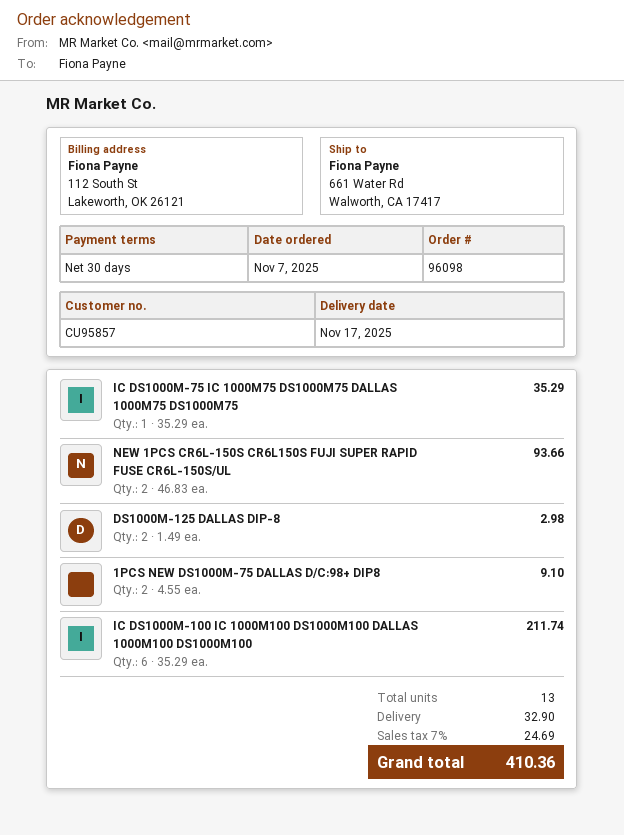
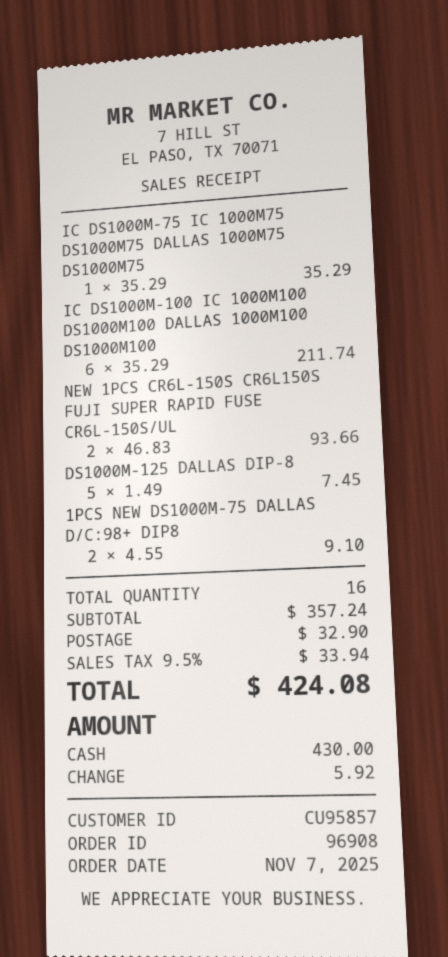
order number: 96098 -> 96908
DS1000M-125 DALLAS DIP-8: 2 x 1.49 = 2.98 -> 5 x 1.49 = 7.45
total quantity: 13 -> 16
tax: 7% = 24.69 -> 9.5% = 33.94
total: 410.36 -> 424.08

